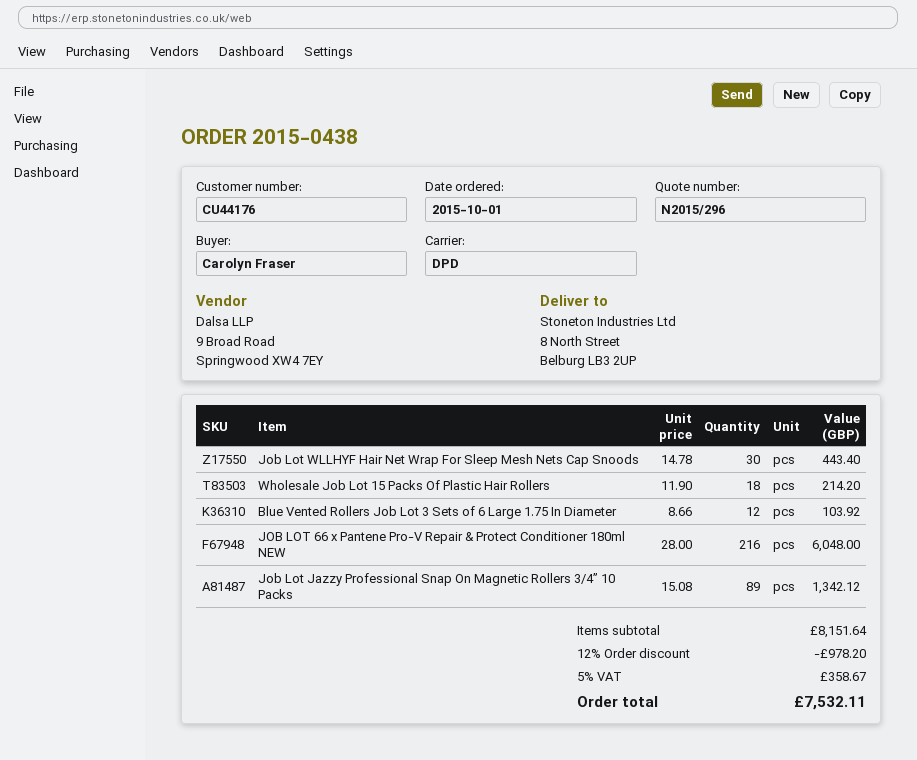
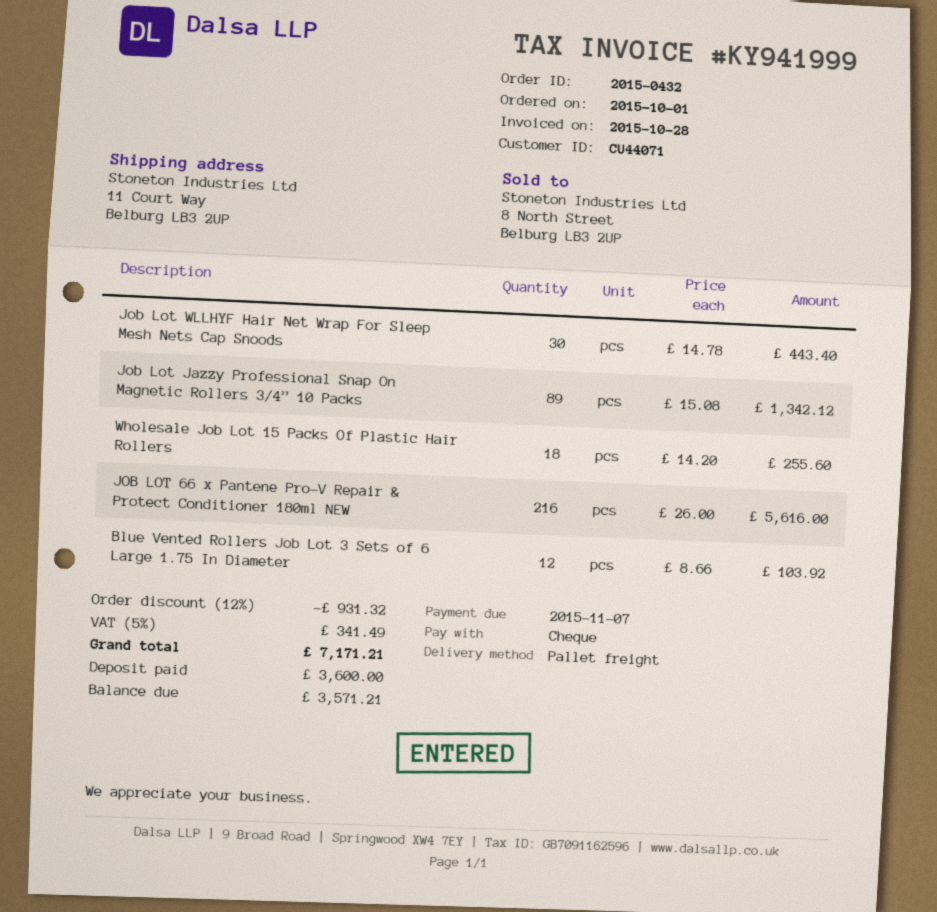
order number: 2015-0438 -> 2015-0432
customer number: CU44176 -> CU44071
shipping method: DPD -> pallet freight
ship to: 8 North Street, Belburg LB3 2UP -> 11 Court Way, Belburg LB3 2UP
Wholesale Job Lot 15 Packs Of Plastic Hair Rollers: 18 x 11.90 = 214.20 -> 18 x 14.20 = 255.60
JOB LOT 66 x Pantene Pro-V Repair & Protect Conditioner 180ml NEW: 216 x 28.00 = 6048.00 -> 216 x 26.00 = 5616.00
discount: 12% = 978.20 -> 12% = 931.32
tax: 5% = 358.67 -> 5% = 341.49
total: 7532.11 -> 7171.21

